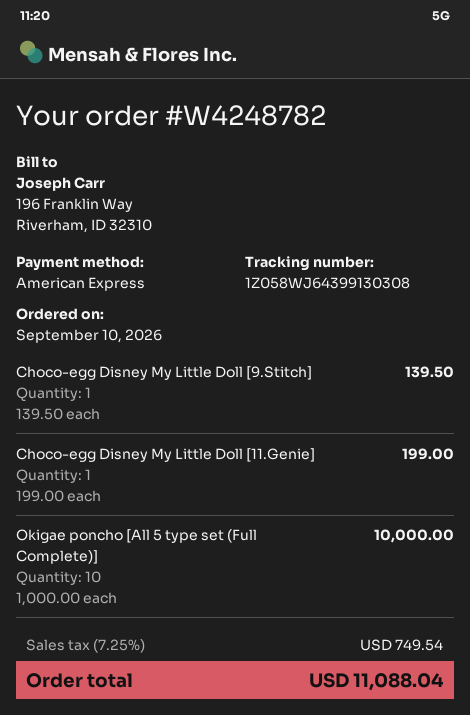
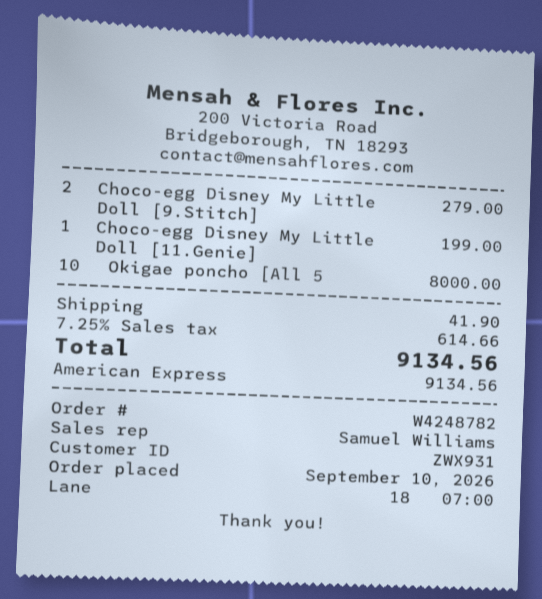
Choco-egg Disney My Little Doll [9.Stitch]: 1 for 139.50 -> 2 for 279.00
Okigae poncho [All 5 type set (Full Complete)]: 10 for 10000.00 -> 10 for 8000.00
shipping: none -> 41.90
tax: 7.25% = 749.54 -> 7.25% = 614.66
total: 11088.04 -> 9134.56

